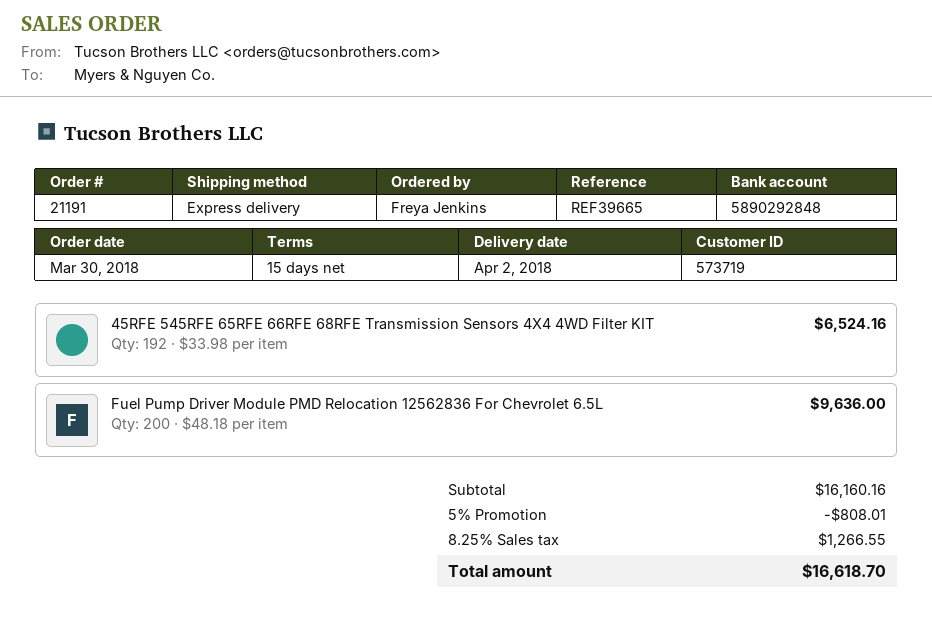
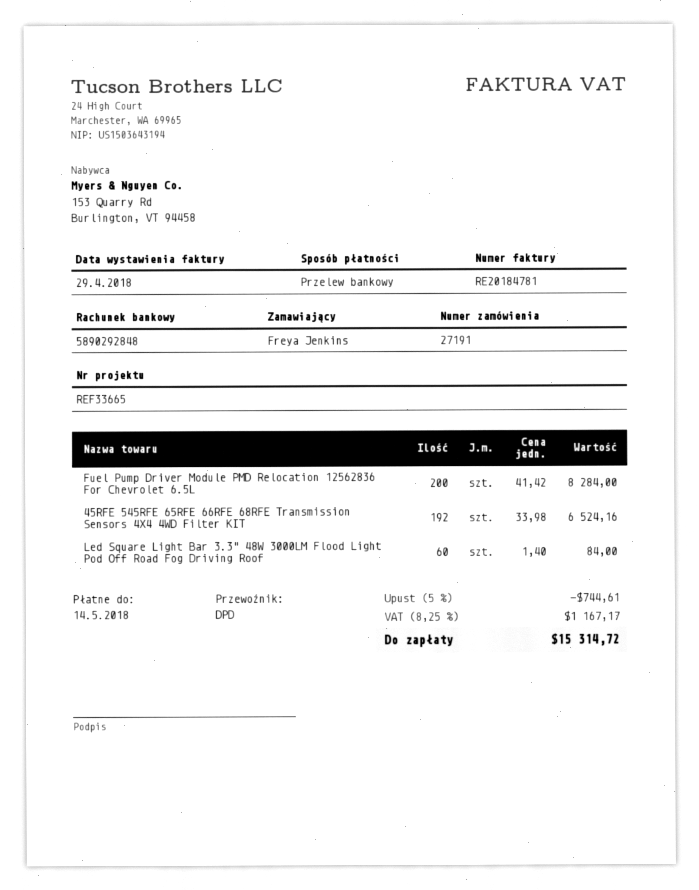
order number: 21191 -> 27191
reference: REF39665 -> REF33665
shipping method: express -> DPD
Fuel Pump Driver Module PMD Relocation 12562836 For Chevrolet 6.5L: 200 x 48.18 = 9636.00 -> 200 x 41.42 = 8284.00
Led Square Light Bar 3.3" 48W 3000LM Flood Light Pod Off Road Fog Driving Roof: none -> 60 x 1.40 = 84.00
discount: 5% = 808.01 -> 5% = 744.61
tax: 8.25% = 1266.55 -> 8.25% = 1167.17
total: 16618.70 -> 15314.72

